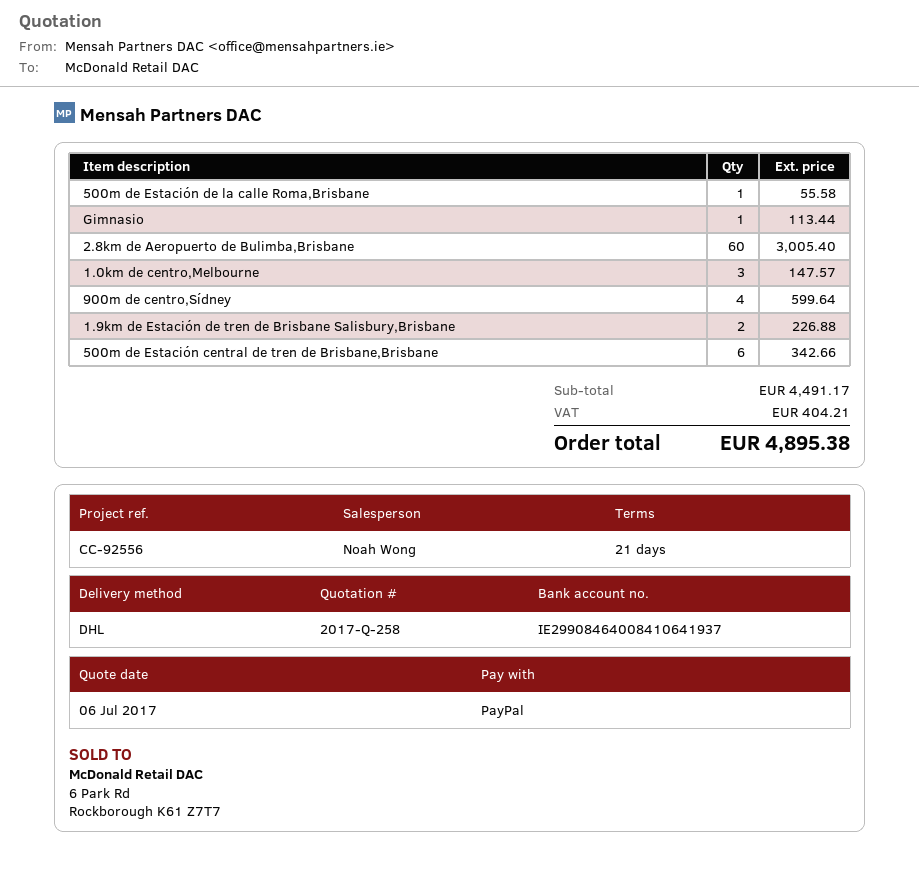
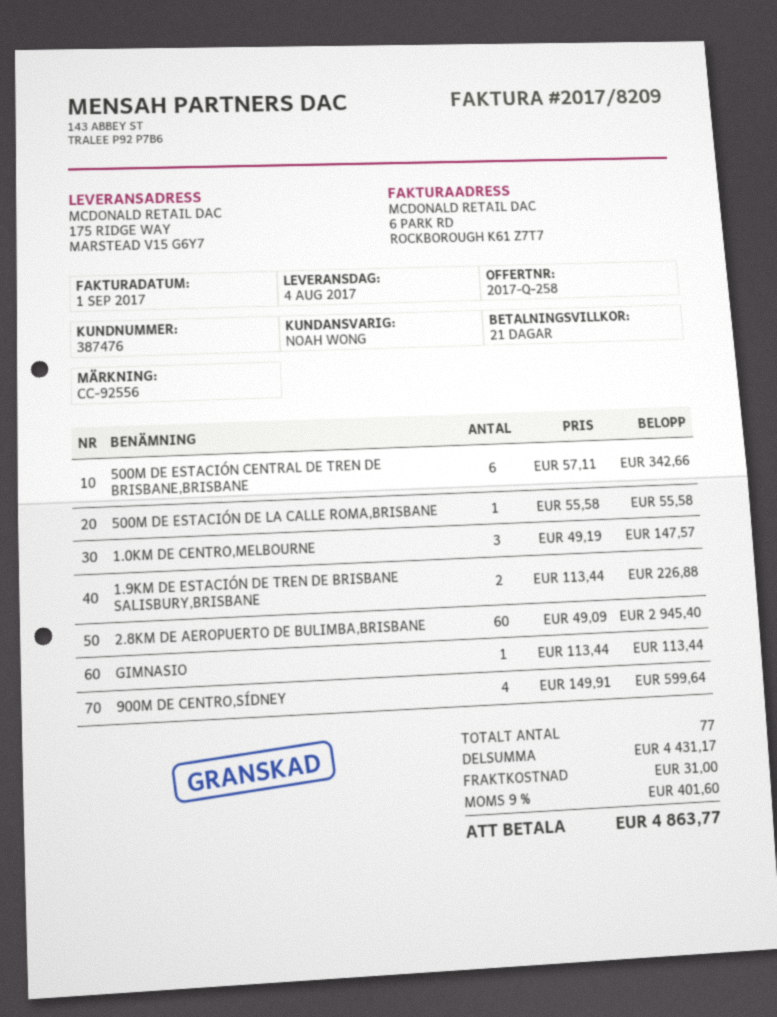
2.8km de Aeropuerto de Bulimba,Brisbane: 60 for 3005.40 -> 60 for 2945.40
subtotal: 4491.17 -> 4431.17
shipping: none -> 31.00
tax: 404.21 -> 401.60
total: 4895.38 -> 4863.77

